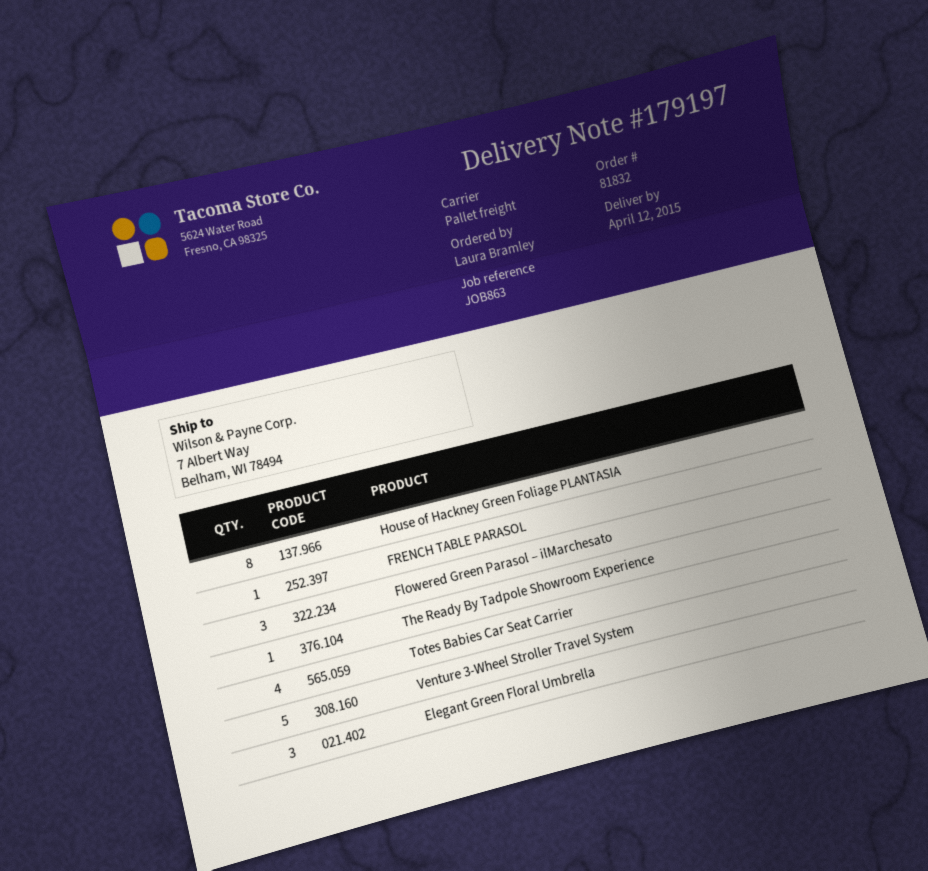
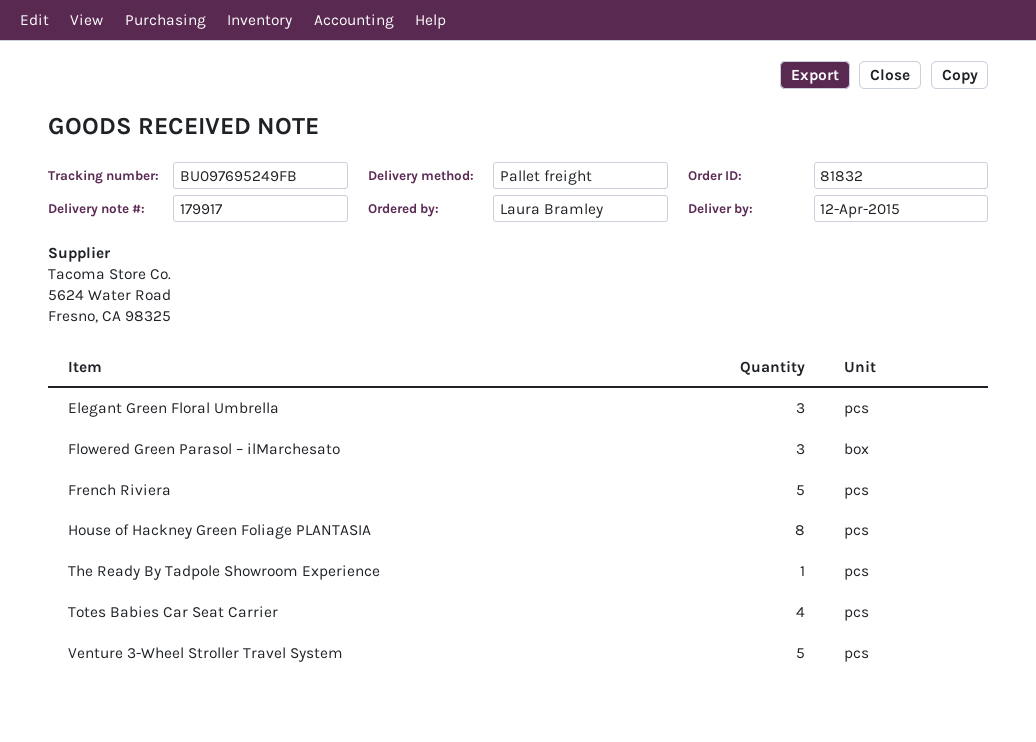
delivery note number: 179197 -> 179917
FRENCH TABLE PARASOL: 1 -> none
French Riviera: none -> 5

